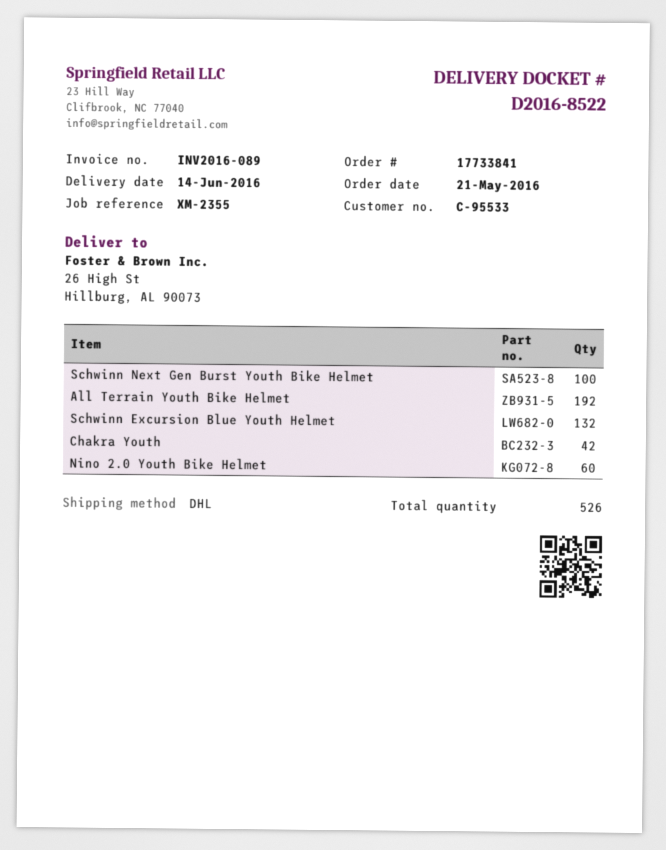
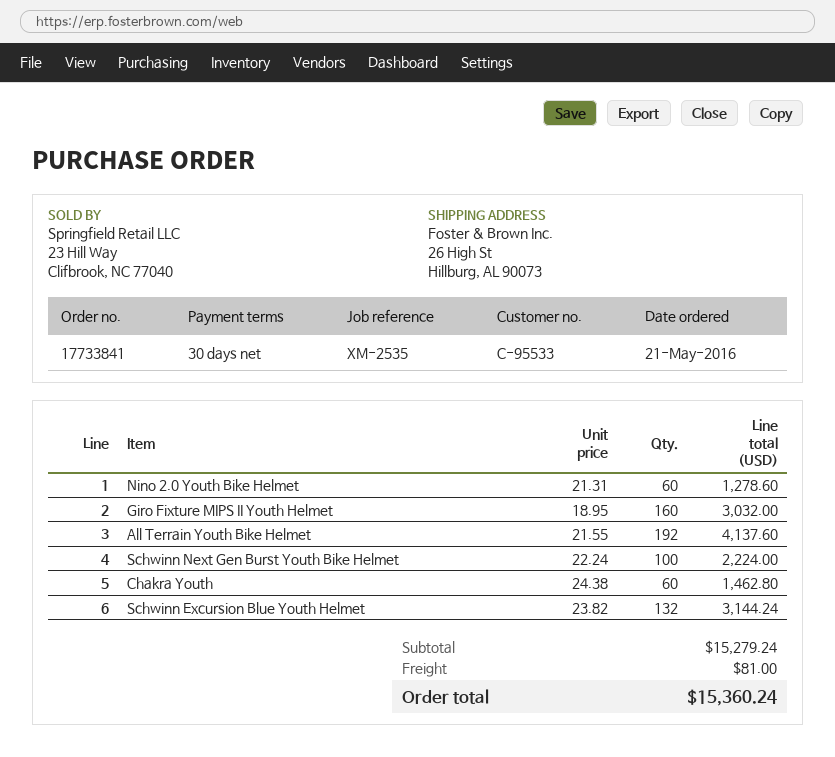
reference: XM-2355 -> XM-2535
Chakra Youth: 42 -> 60
Giro Fixture MIPS II Youth Helmet: none -> 160

